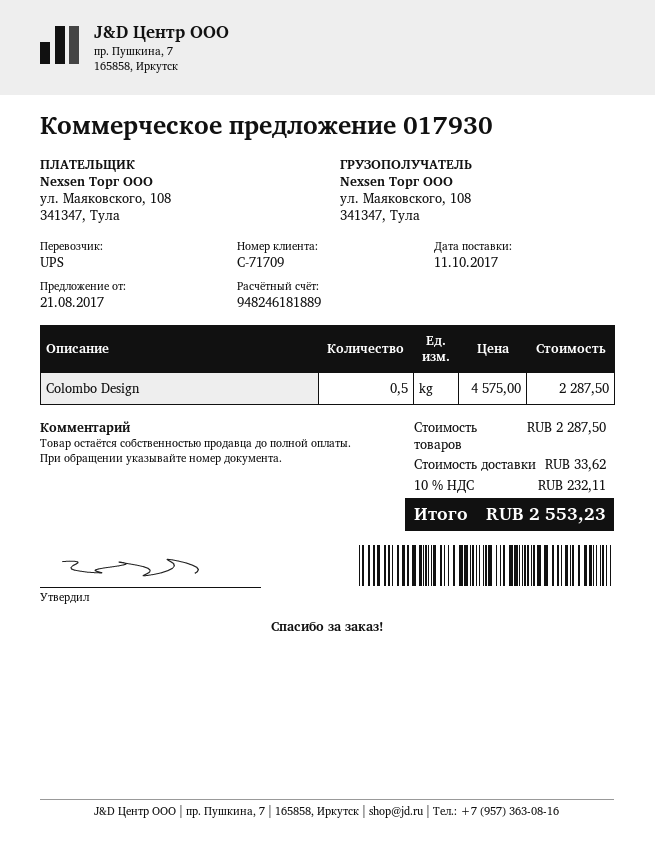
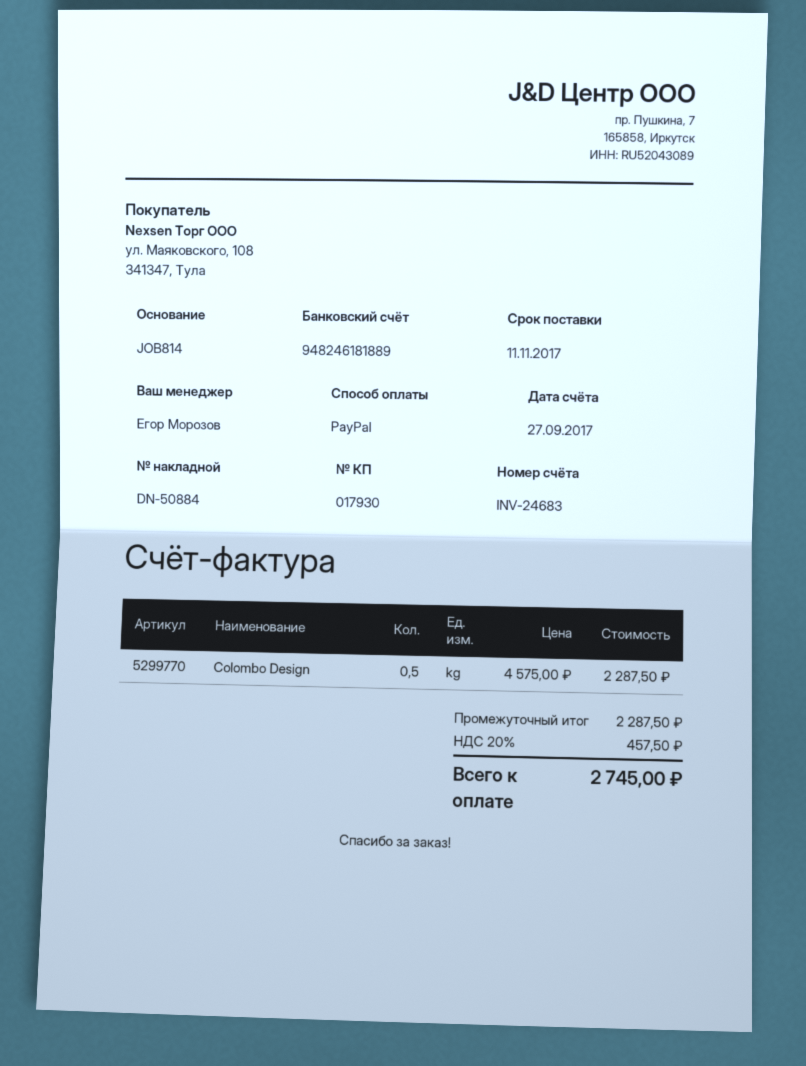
delivery date: 2017-10-11 -> 2017-11-11
shipping: 33.62 -> none
tax: 10% = 232.11 -> 20% = 457.50
total: 2553.23 -> 2745.00

